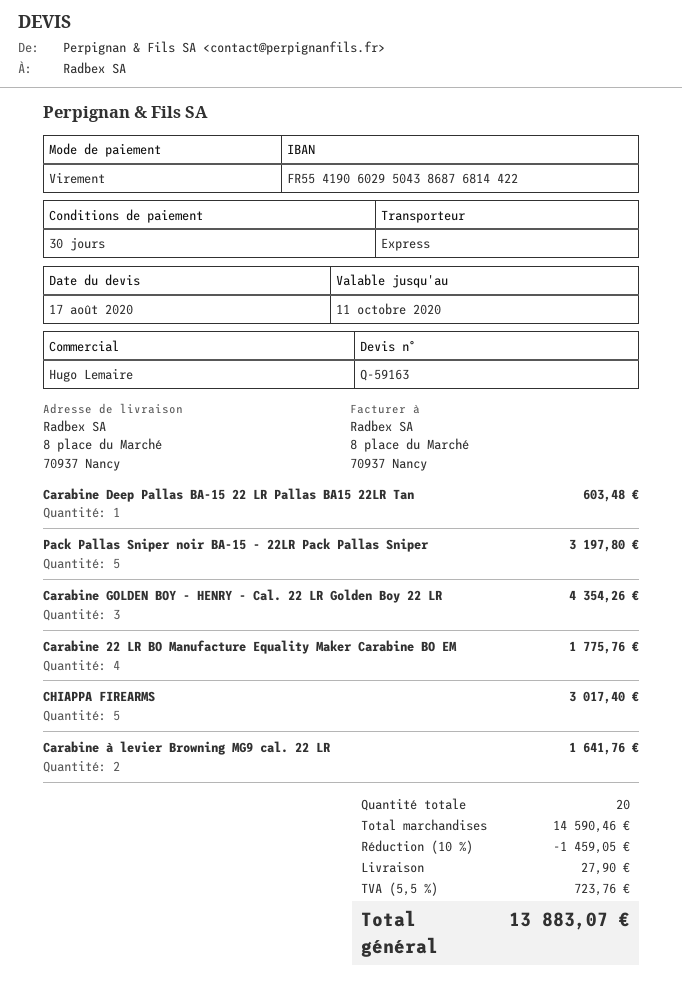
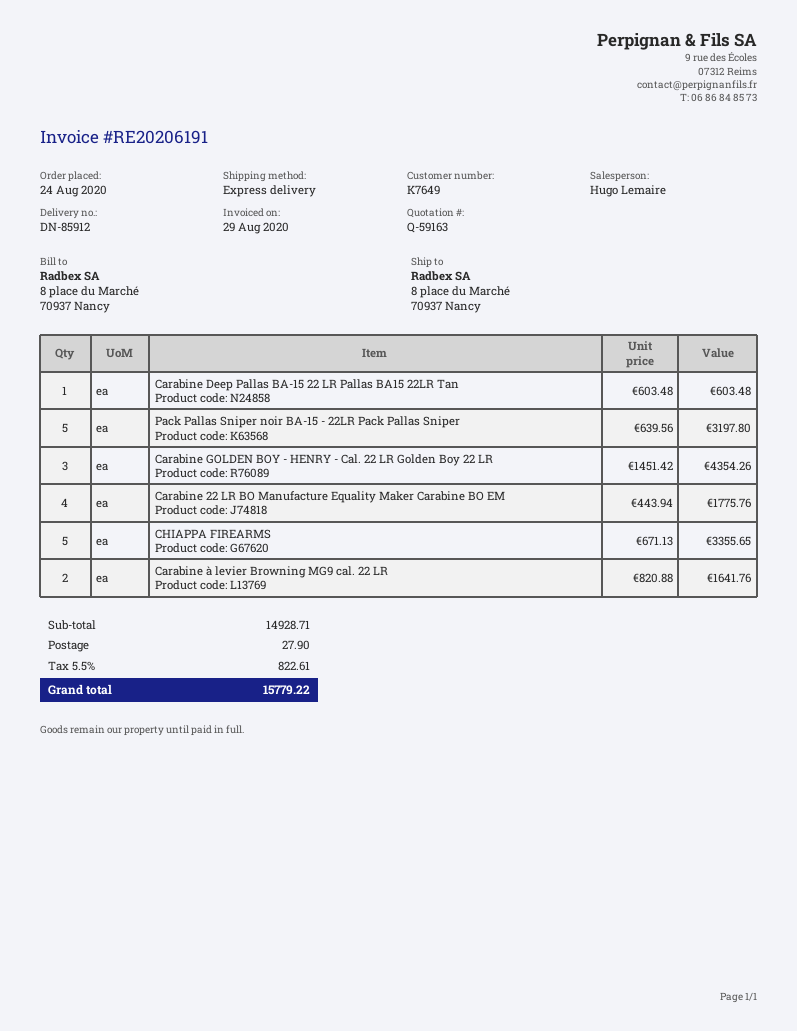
CHIAPPA FIREARMS: 5 for 3017.40 -> 5 for 3355.65
subtotal: 14590.46 -> 14928.71
discount: 10% = 1459.05 -> none
tax: 5.5% = 723.76 -> 5.5% = 822.61
total: 13883.07 -> 15779.22

